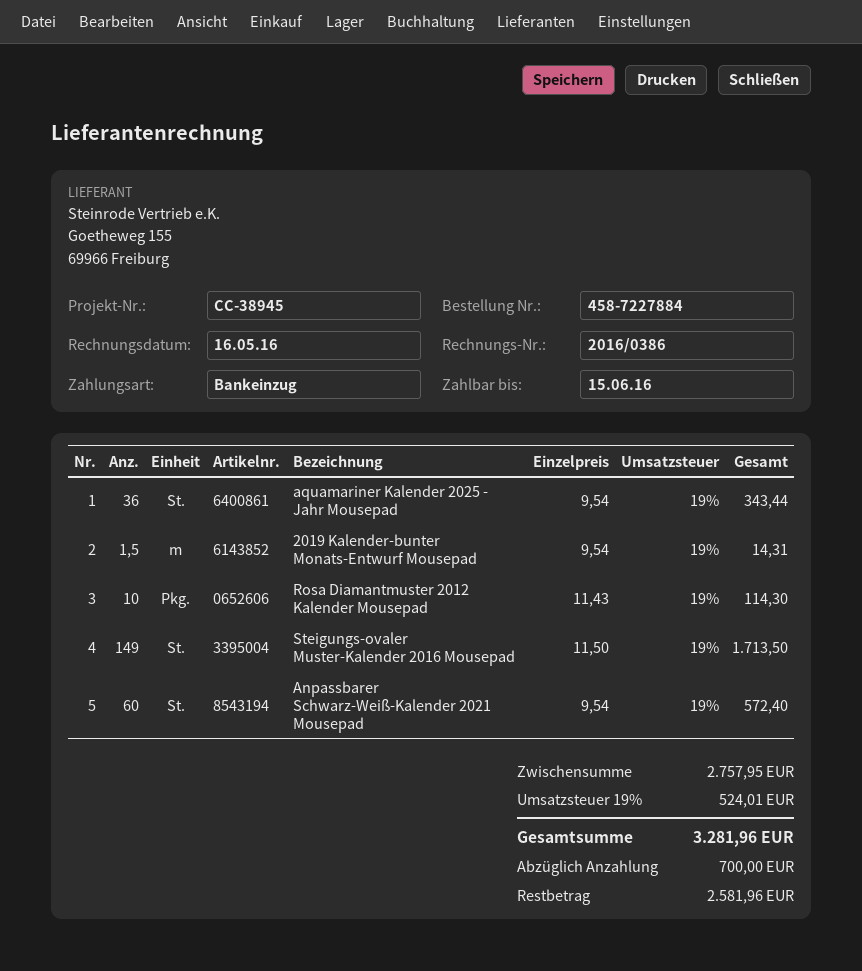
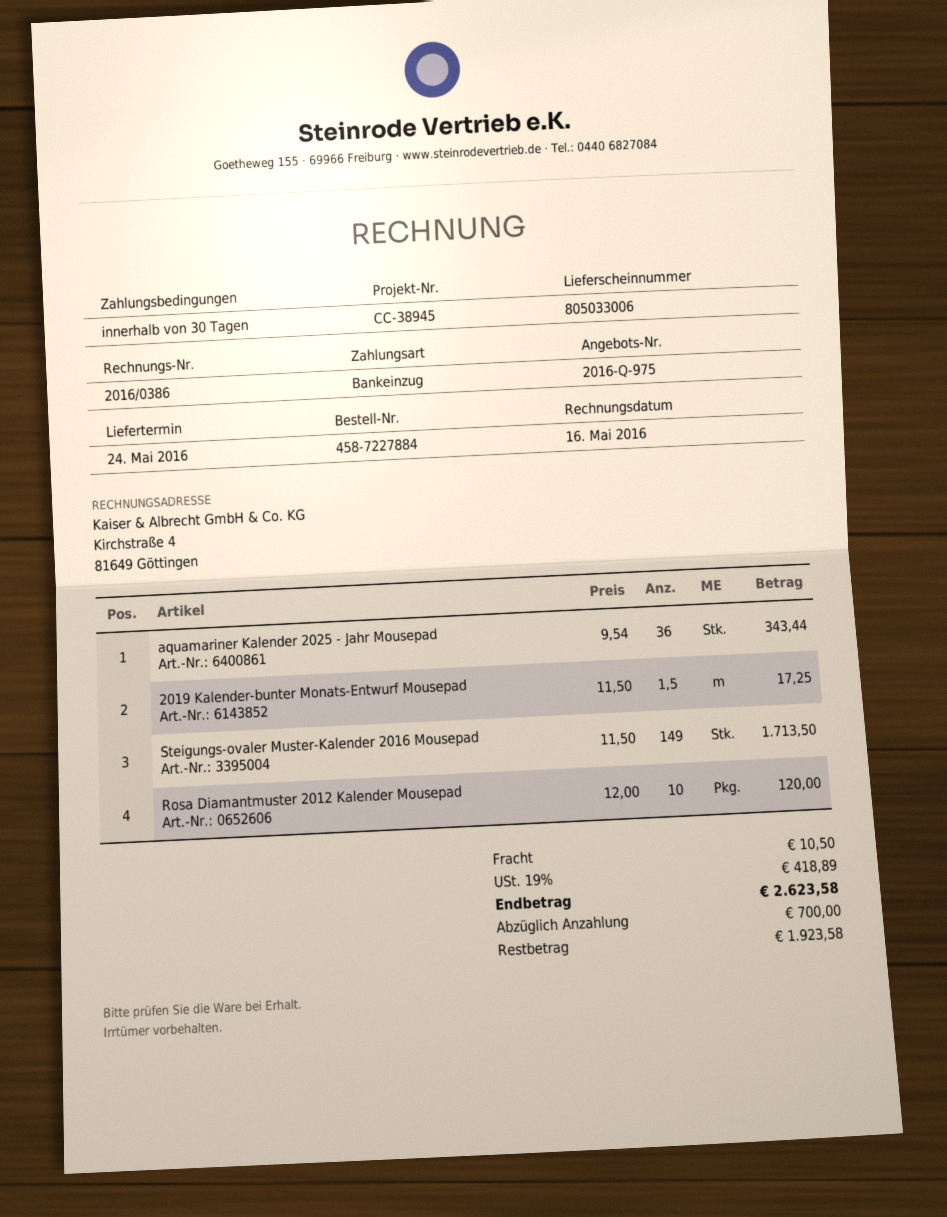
2019 Kalender-bunter Monats-Entwurf Mousepad: 1.5 x 9.54 = 14.31 -> 1.5 x 11.50 = 17.25
Rosa Diamantmuster 2012 Kalender Mousepad: 10 x 11.43 = 114.30 -> 10 x 12.00 = 120.00
Anpassbarer Schwarz-Weiß-Kalender 2021 Mousepad: 60 x 9.54 = 572.40 -> none
shipping: none -> 10.50
tax: 19% = 524.01 -> 19% = 418.89
total: 3281.96 -> 2623.58
balance: 2581.96 -> 1923.58

